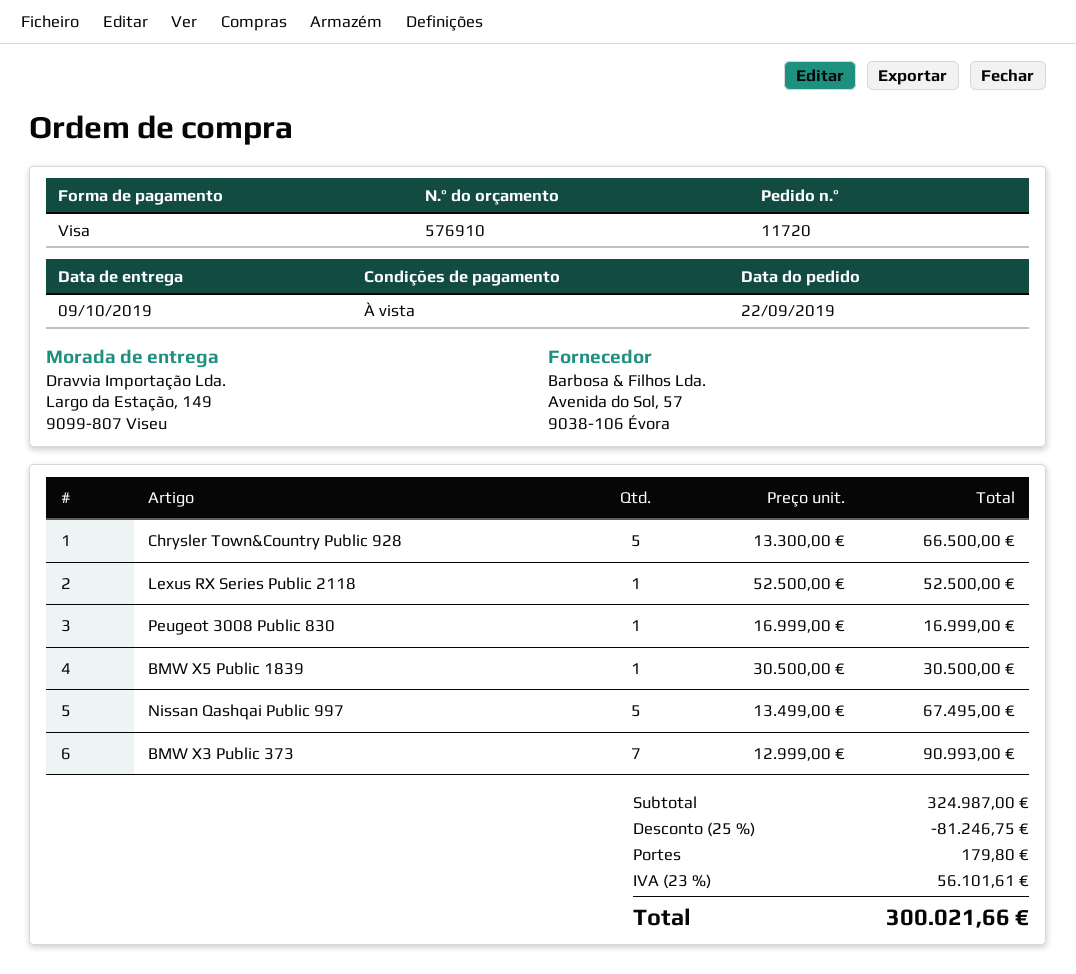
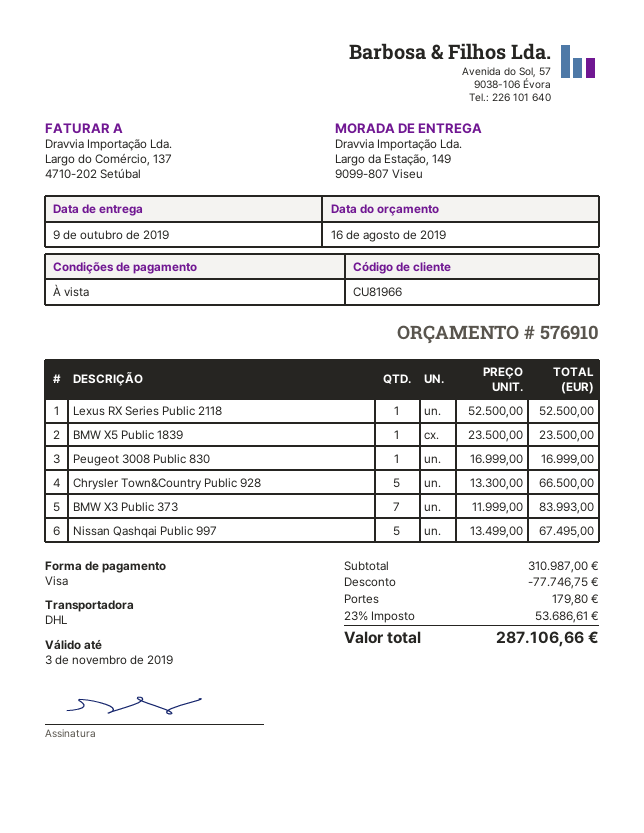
BMW X5 Public 1839: 1 x 30500.00 = 30500.00 -> 1 x 23500.00 = 23500.00
BMW X3 Public 373: 7 x 12999.00 = 90993.00 -> 7 x 11999.00 = 83993.00
subtotal: 324987.00 -> 310987.00
discount: 81246.75 -> 77746.75
tax: 23% = 56101.61 -> 23% = 53686.61
total: 300021.66 -> 287106.66

